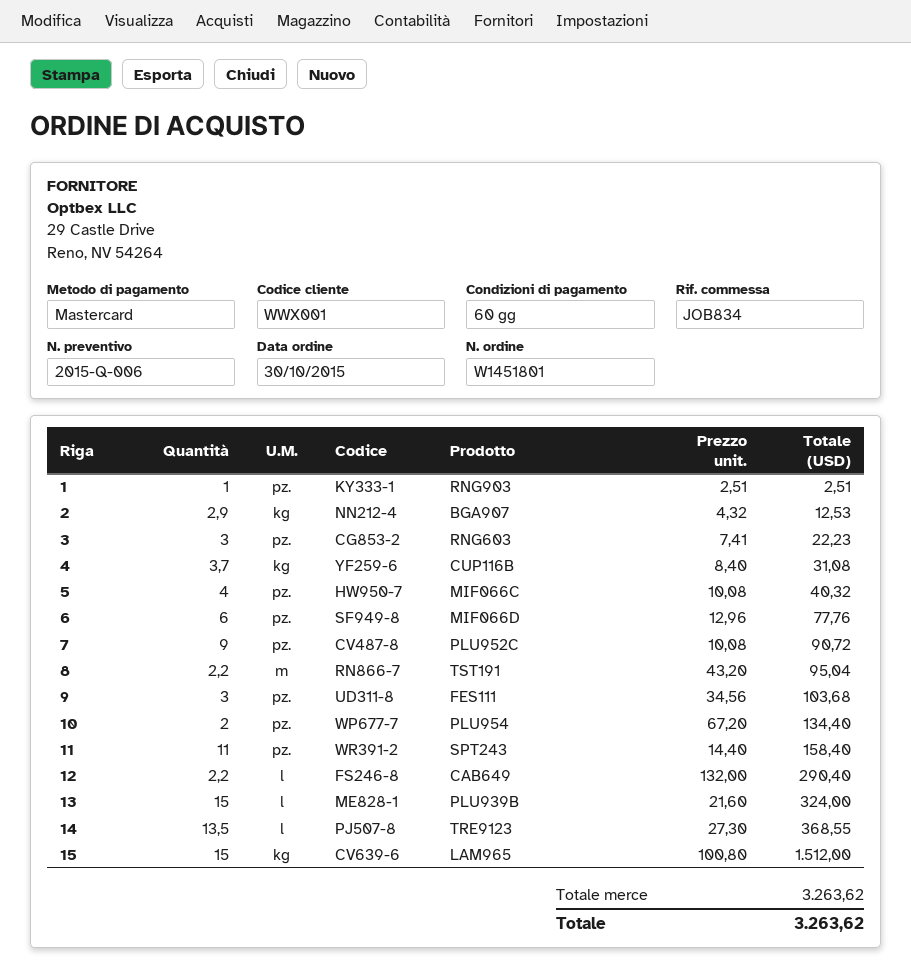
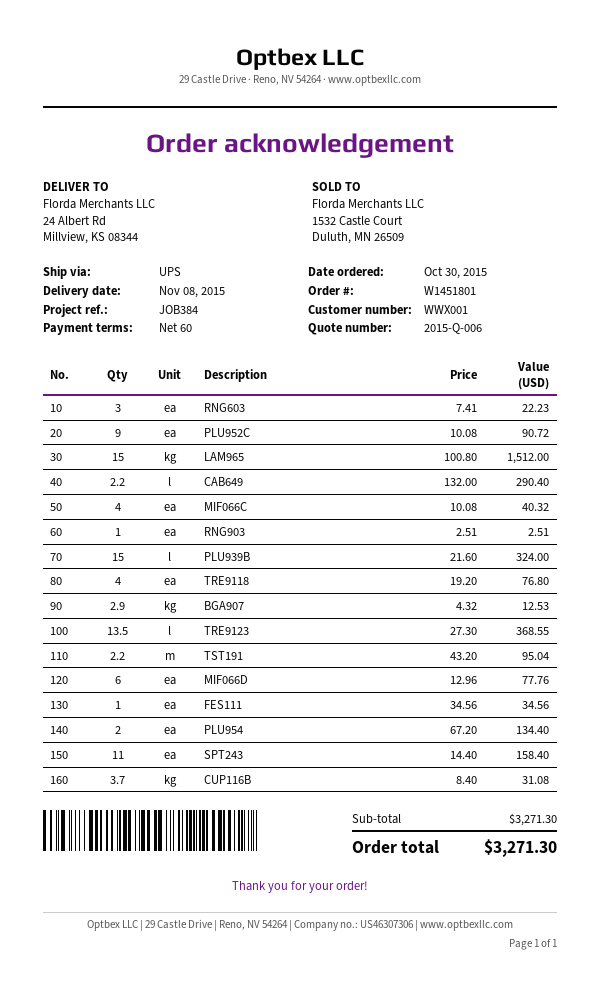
reference: JOB834 -> JOB384
FES111: 3 x 34.56 = 103.68 -> 1 x 34.56 = 34.56
TRE9118: none -> 4 x 19.20 = 76.80
subtotal: 3263.62 -> 3271.30
total: 3263.62 -> 3271.30

